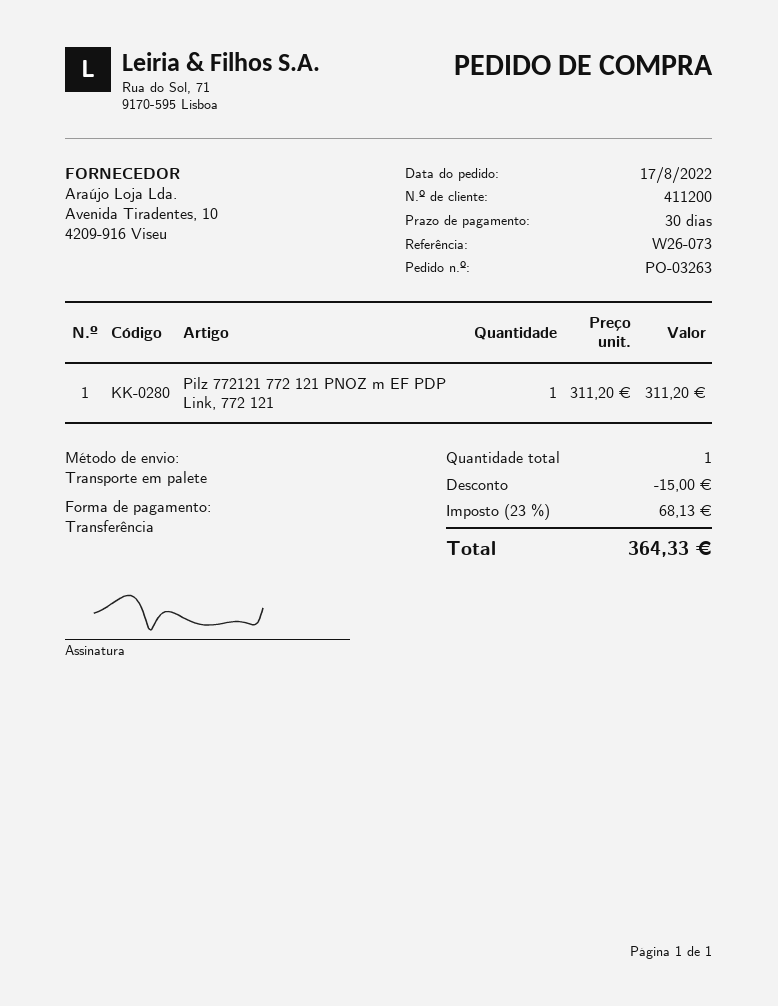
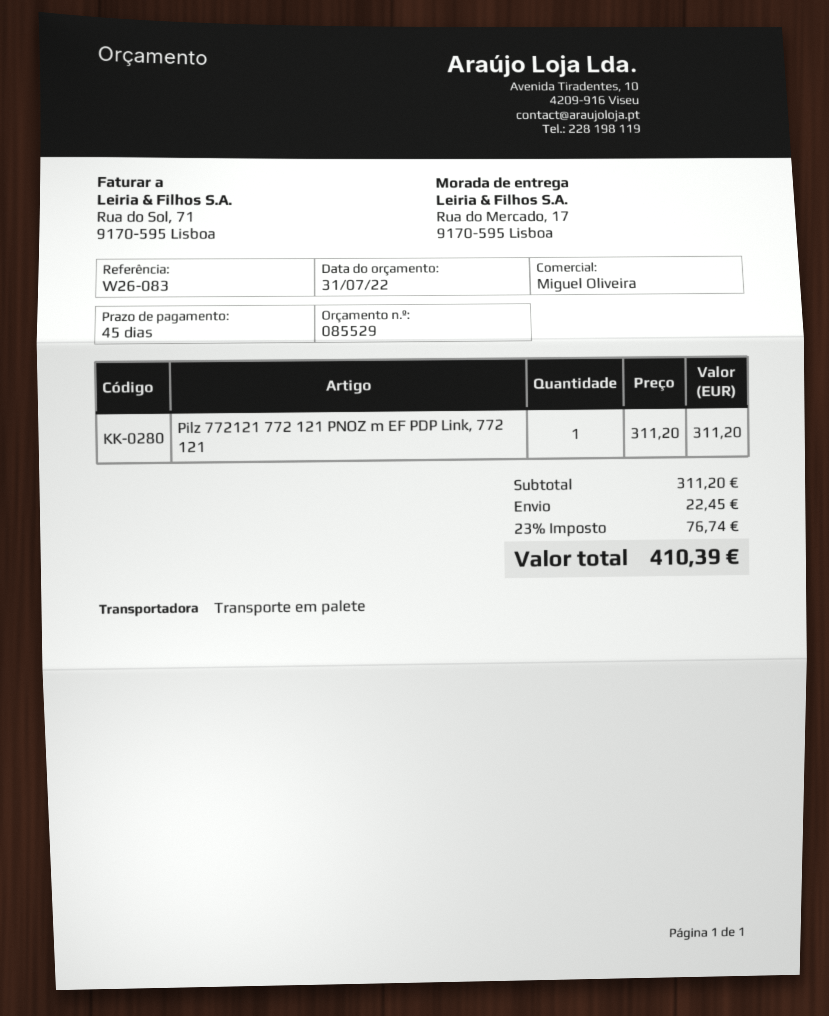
payment terms: 30 days -> 45 days
reference: W26-073 -> W26-083
discount: 15.00 -> none
shipping: none -> 22.45
tax: 23% = 68.13 -> 23% = 76.74
total: 364.33 -> 410.39

